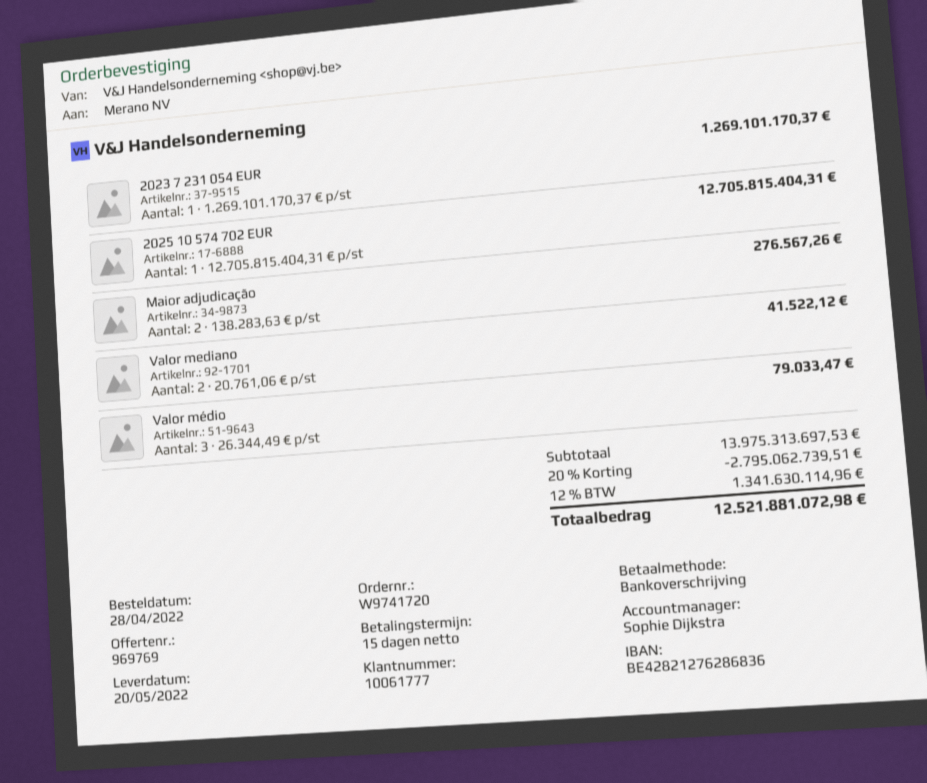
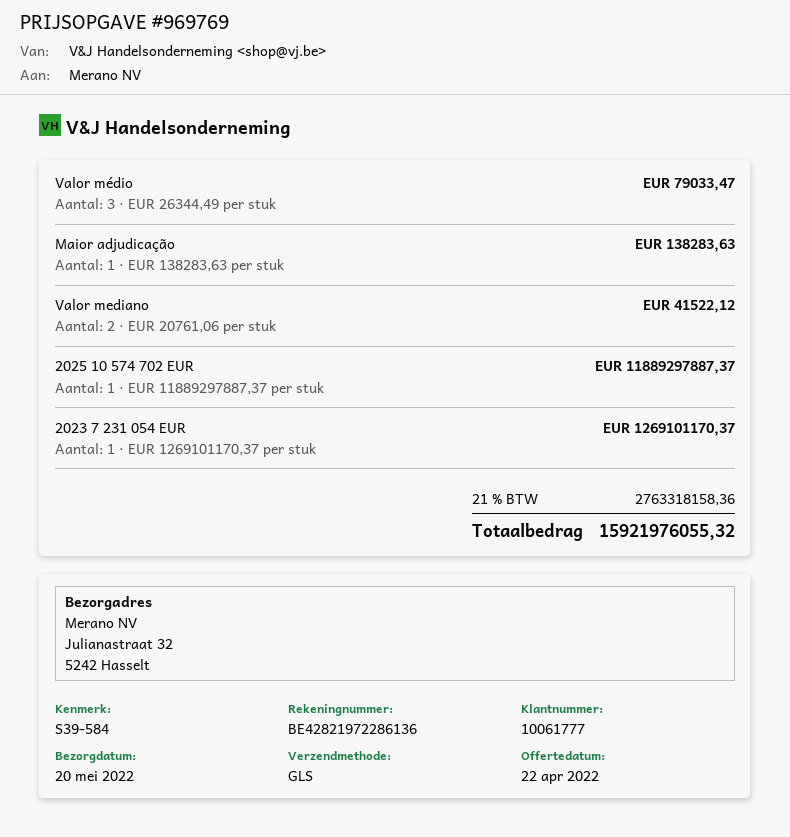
bank account: BE42821276286836 -> BE42821972286136
2025 10 574 702 EUR: 1 x 12705815404.31 = 12705815404.31 -> 1 x 11889297887.37 = 11889297887.37
Maior adjudicação: 2 x 138283.63 = 276567.26 -> 1 x 138283.63 = 138283.63
discount: 20% = 2795062739.51 -> none
tax: 12% = 1341630114.96 -> 21% = 2763318158.36
total: 12521881072.98 -> 15921976055.32

